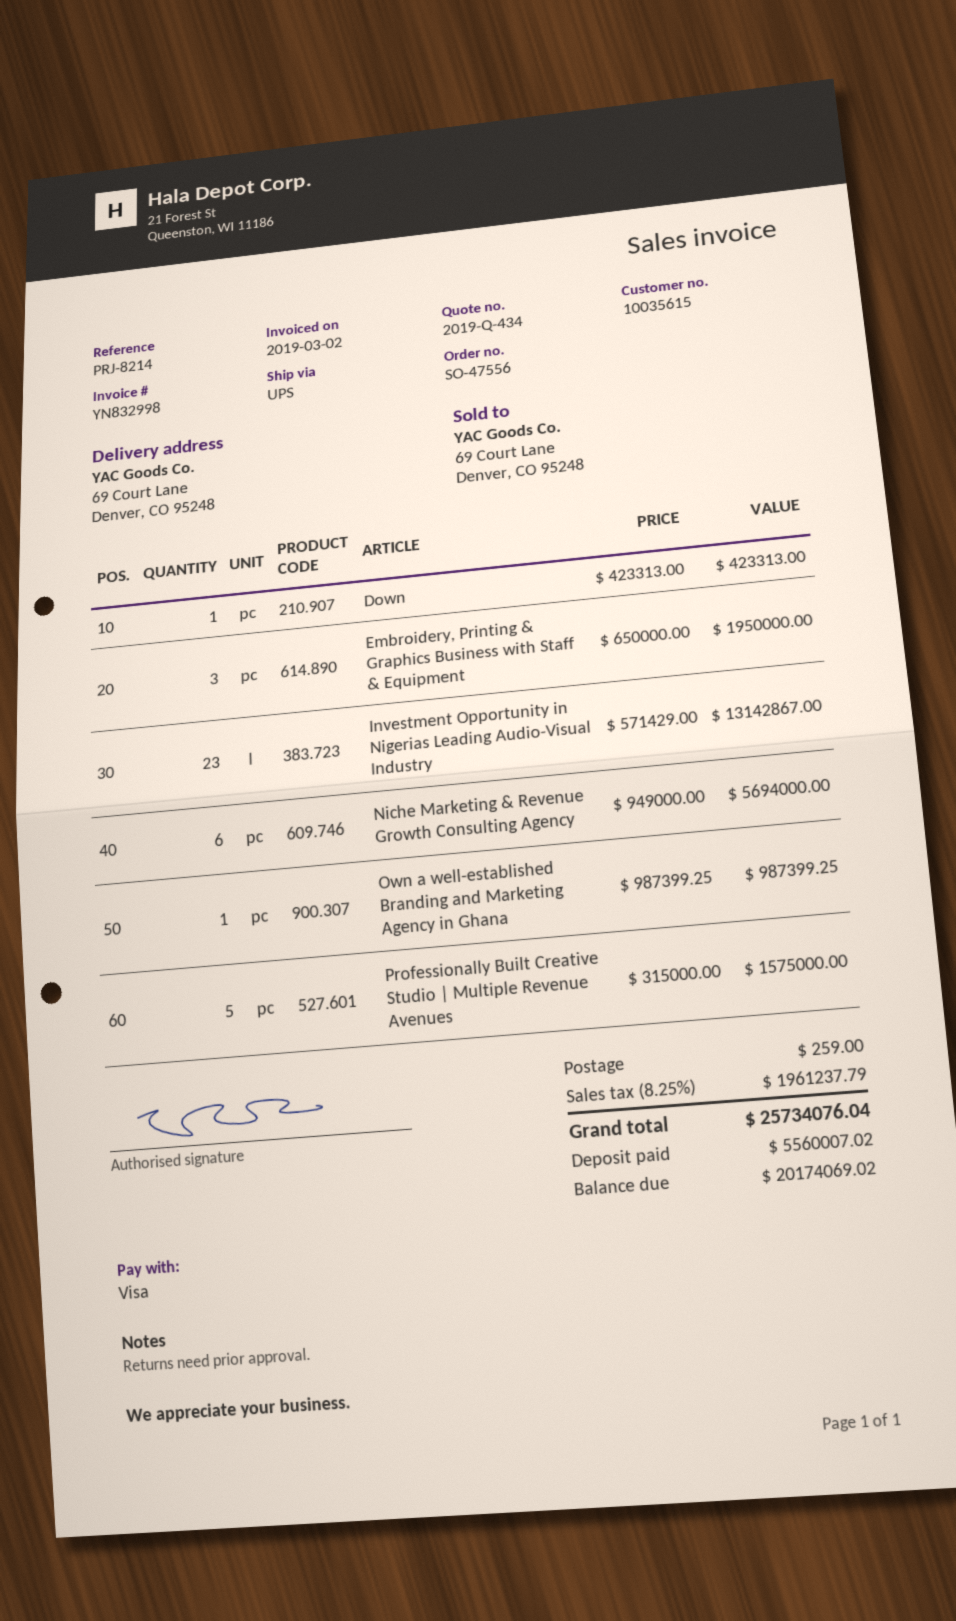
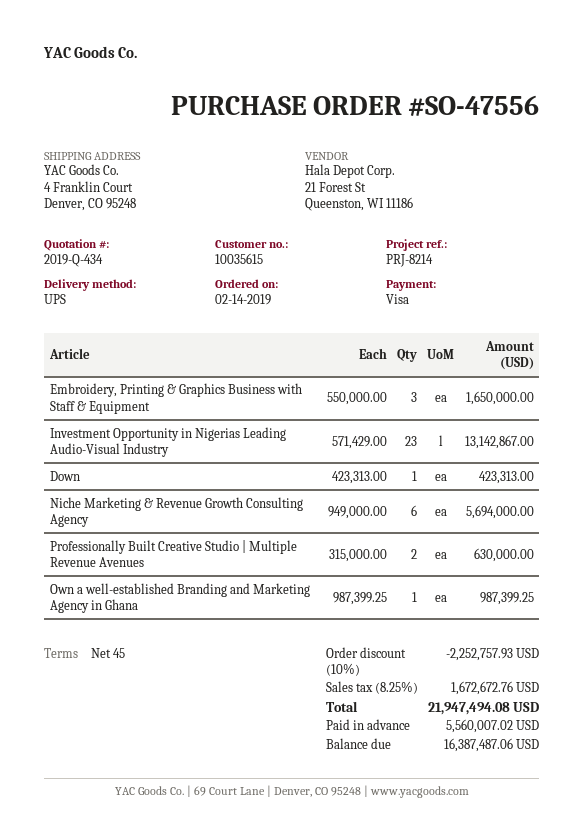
ship to: 69 Court Lane, Denver, CO 95248 -> 4 Franklin Court, Denver, CO 95248
Embroidery, Printing & Graphics Business with Staff & Equipment: 3 x 650000.00 = 1950000.00 -> 3 x 550000.00 = 1650000.00
Professionally Built Creative Studio | Multiple Revenue Avenues: 5 x 315000.00 = 1575000.00 -> 2 x 315000.00 = 630000.00
discount: none -> 10% = 2252757.93
shipping: 259.00 -> none
tax: 8.25% = 1961237.79 -> 8.25% = 1672672.76
total: 25734076.04 -> 21947494.08
balance: 20174069.02 -> 16387487.06

